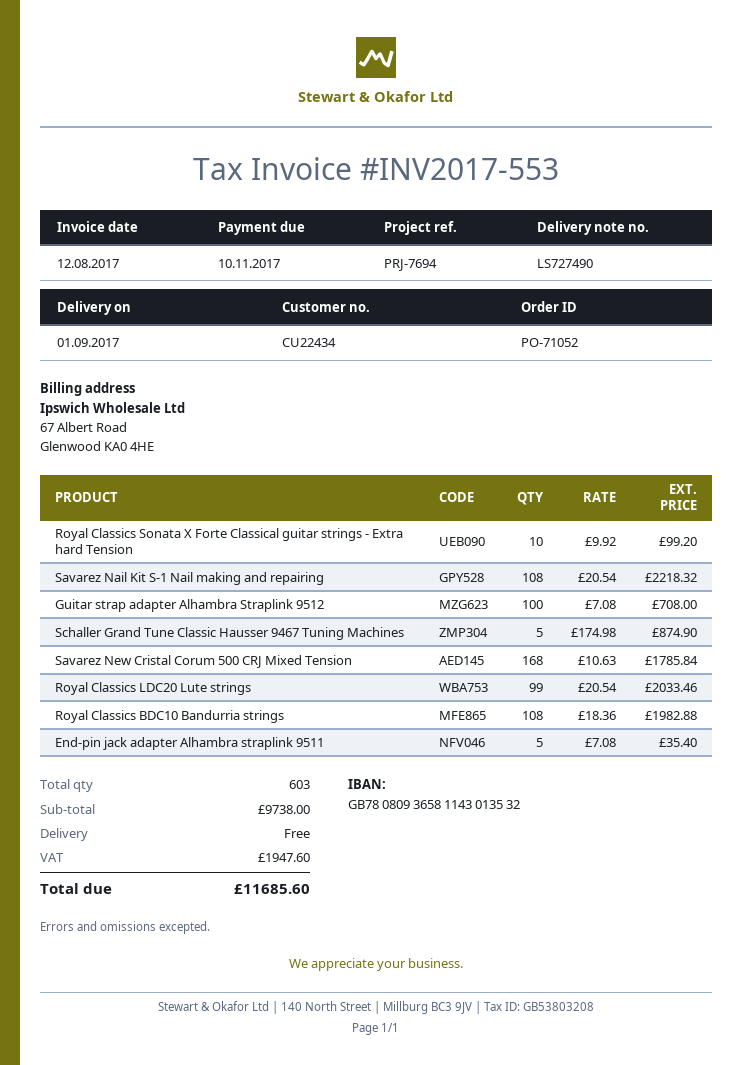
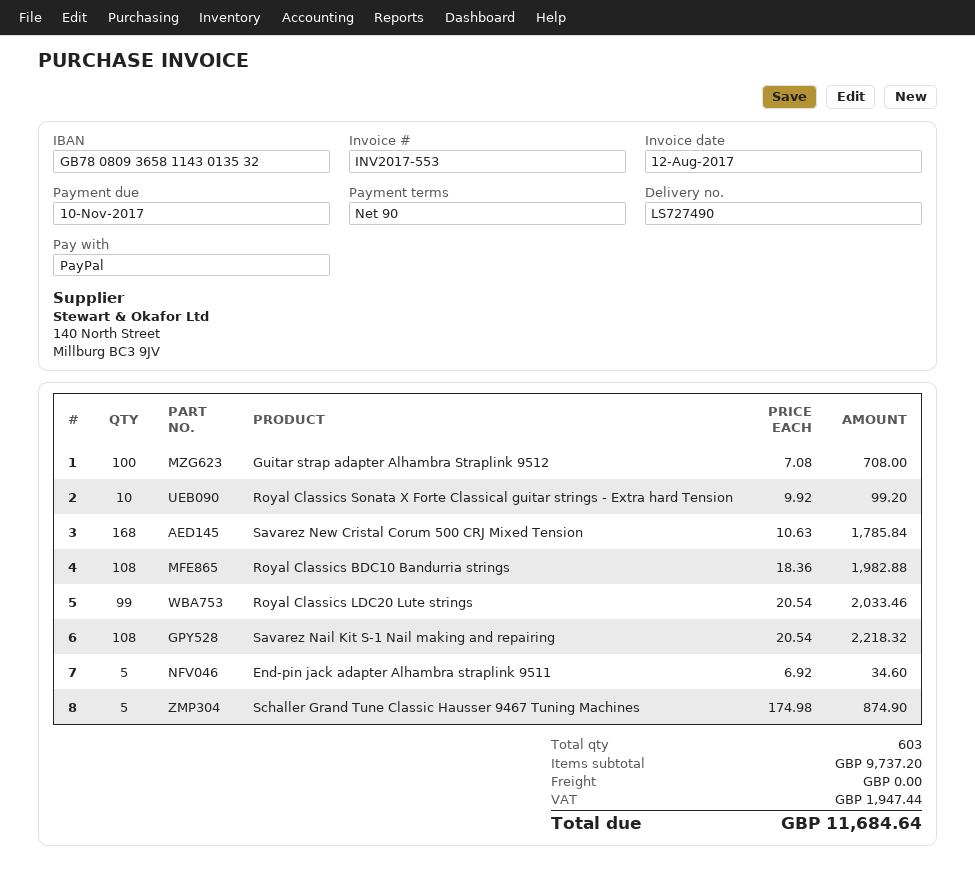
End-pin jack adapter Alhambra straplink 9511: 5 x 7.08 = 35.40 -> 5 x 6.92 = 34.60
subtotal: 9738.00 -> 9737.20
tax: 1947.60 -> 1947.44
total: 11685.60 -> 11684.64

